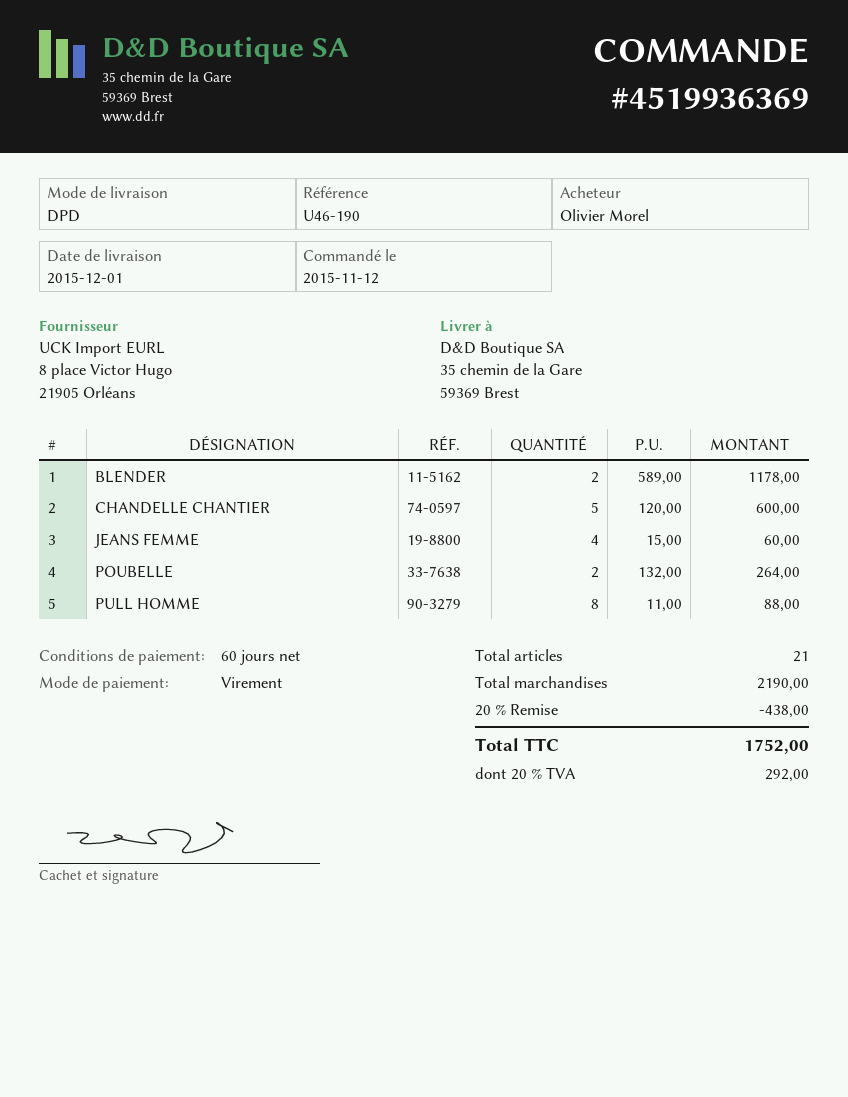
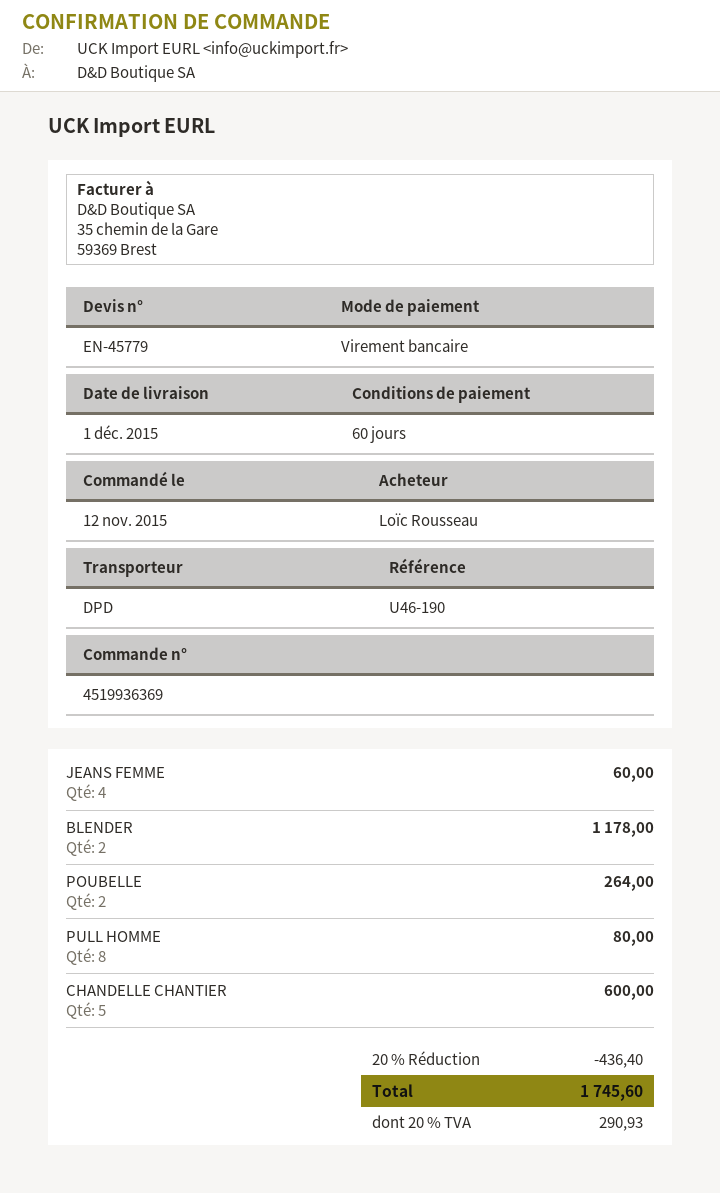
ordered by: Olivier Morel -> Loïc Rousseau
PULL HOMME: 8 for 88.00 -> 8 for 80.00
discount: 20% = 438.00 -> 20% = 436.40
tax: 20% = 292.00 -> 20% = 290.93
total: 1752.00 -> 1745.60

